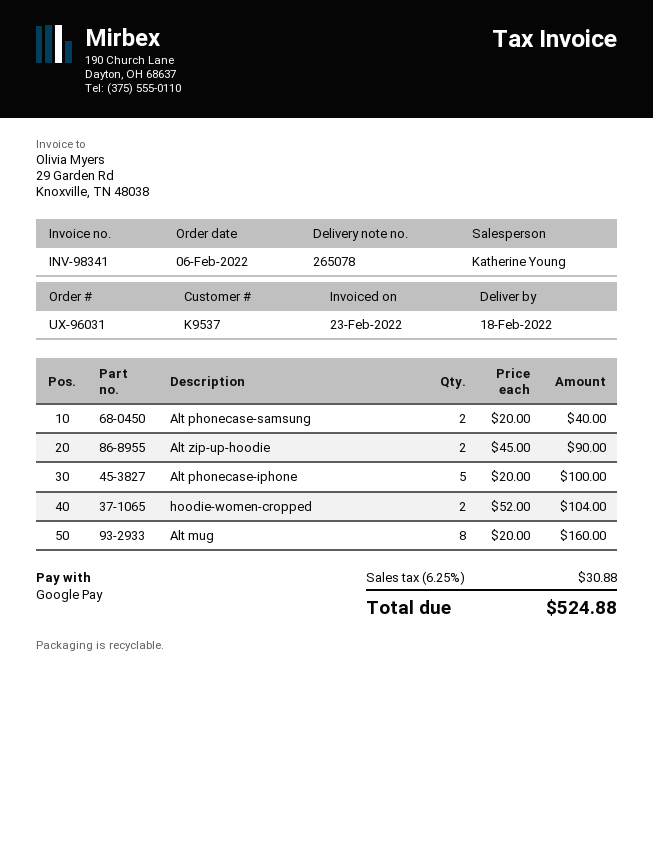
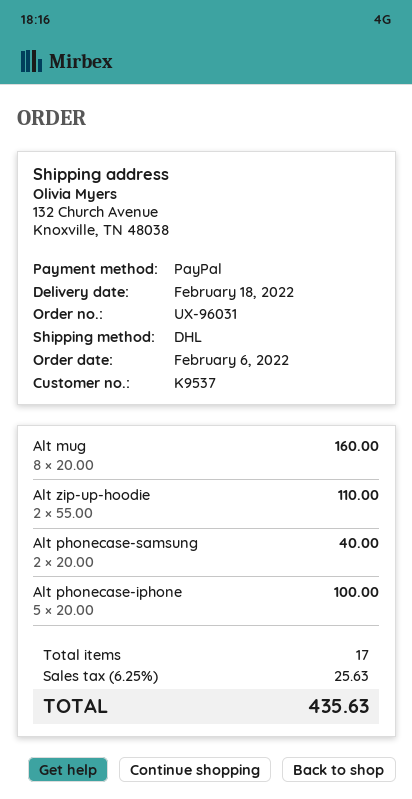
payment method: Google Pay -> PayPal
Alt zip-up-hoodie: 2 x 45.00 = 90.00 -> 2 x 55.00 = 110.00
hoodie-women-cropped: 2 x 52.00 = 104.00 -> none
tax: 6.25% = 30.88 -> 6.25% = 25.63
total: 524.88 -> 435.63

